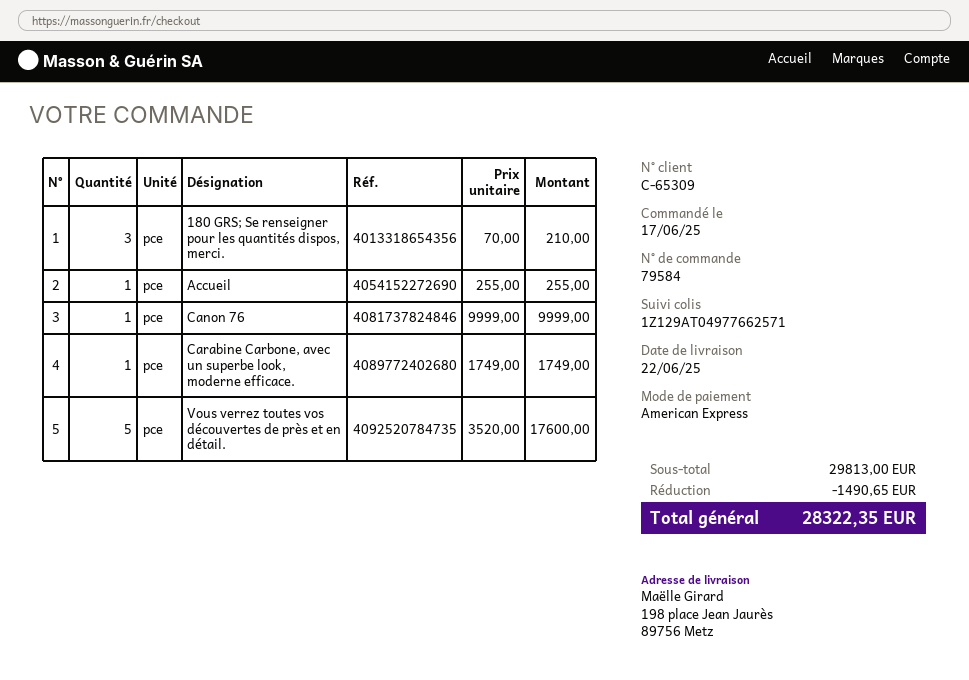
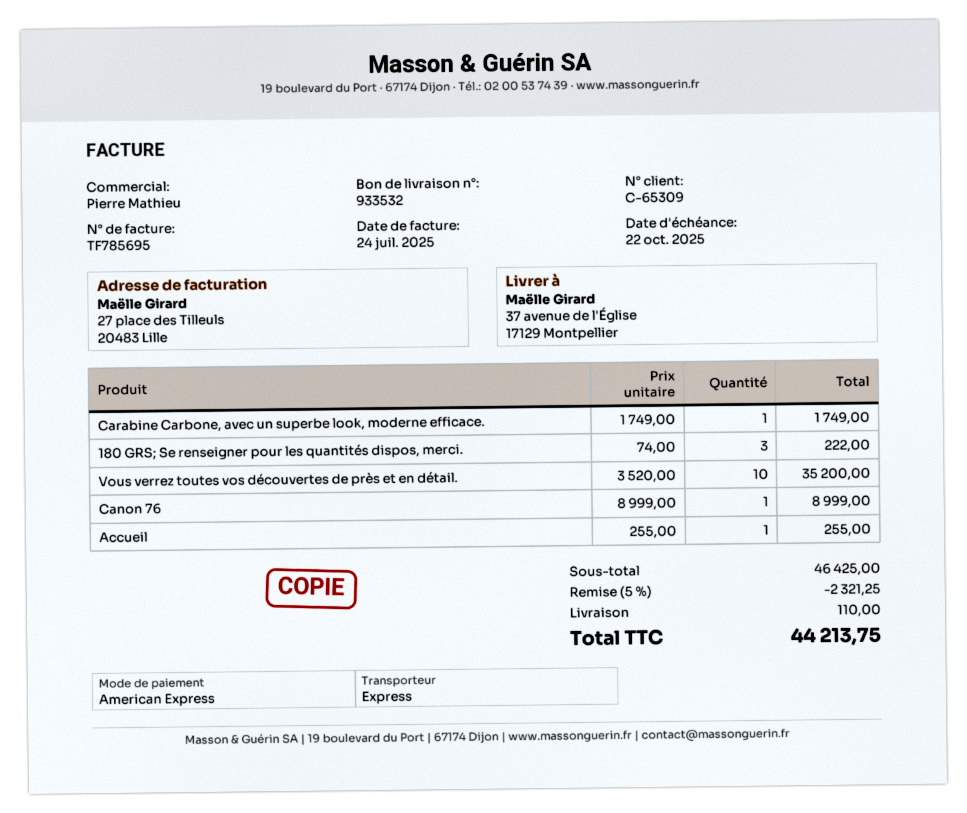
ship to: 198 place Jean Jaurès, 89756 Metz -> 37 avenue de l'Église, 17129 Montpellier
180 GRS; Se renseigner pour les quantités dispos, merci.: 3 x 70.00 = 210.00 -> 3 x 74.00 = 222.00
Canon 76: 1 x 9999.00 = 9999.00 -> 1 x 8999.00 = 8999.00
Vous verrez toutes vos découvertes de près et en détail.: 5 x 3520.00 = 17600.00 -> 10 x 3520.00 = 35200.00
subtotal: 29813.00 -> 46425.00
discount: 1490.65 -> 2321.25
shipping: none -> 110.00
total: 28322.35 -> 44213.75

